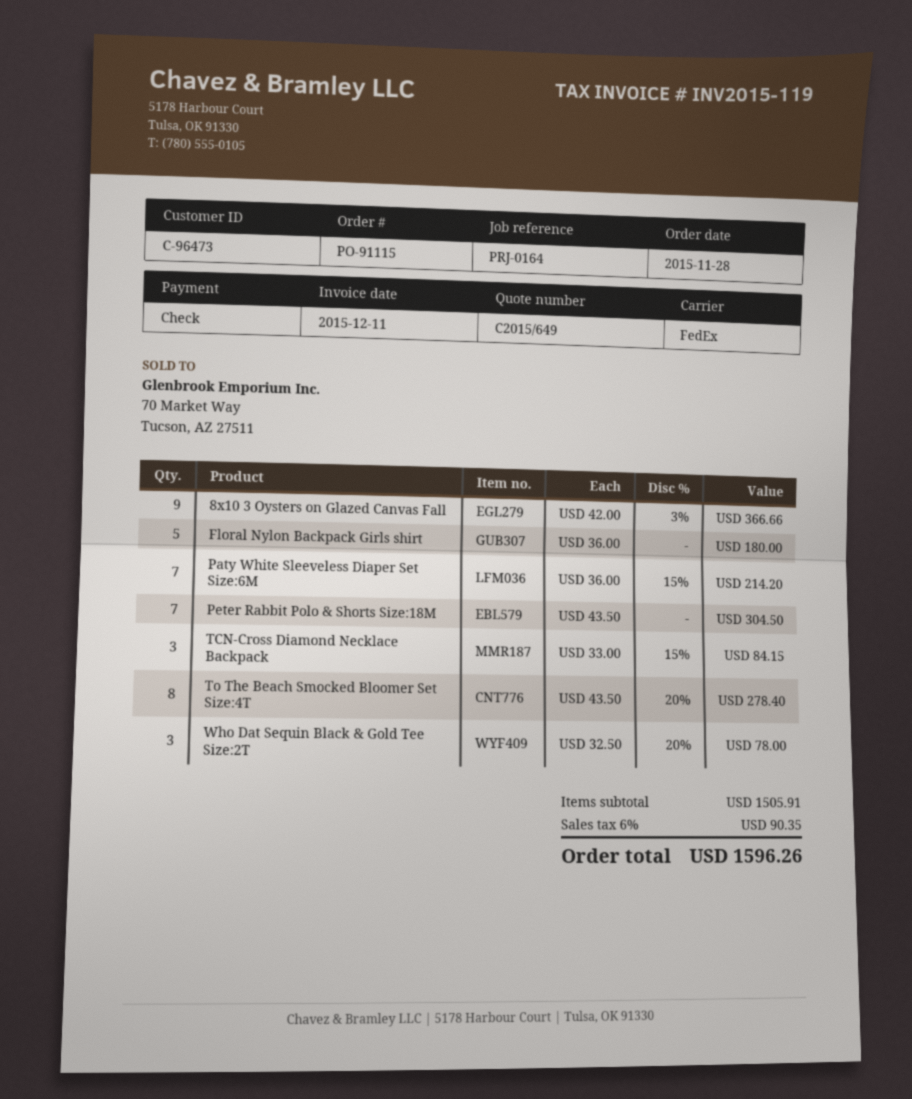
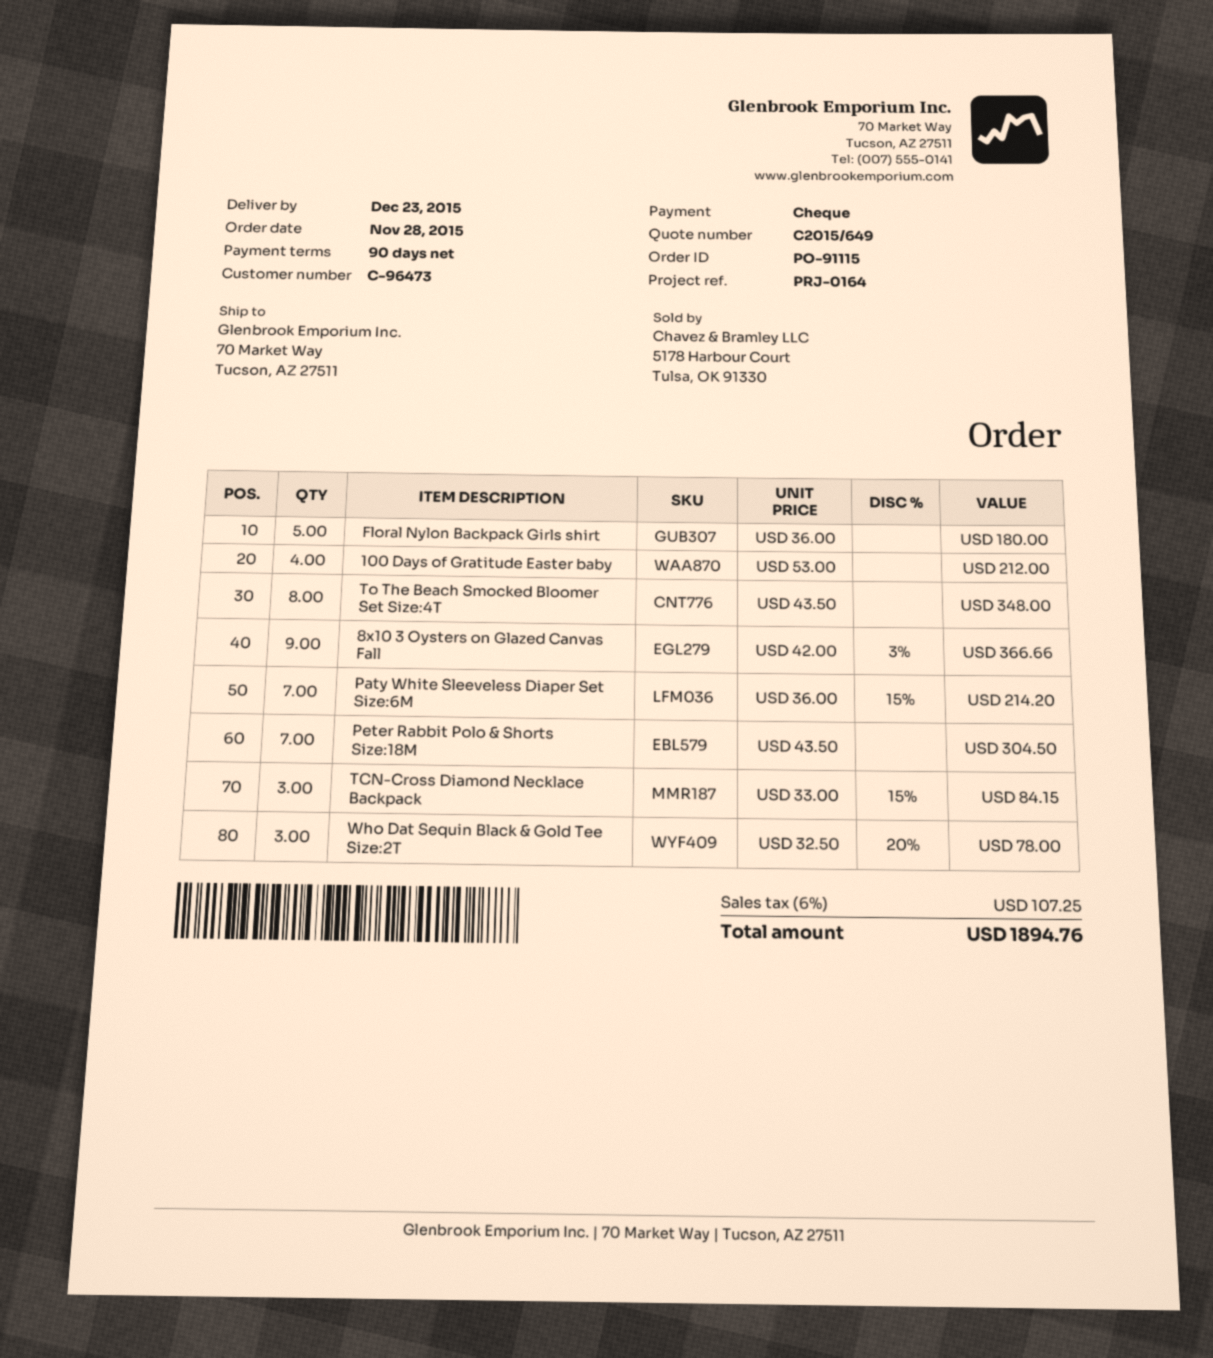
To The Beach Smocked Bloomer Set Size:4T: 8 x 43.50 - 20% = 278.40 -> 8 x 43.50 = 348.00
100 Days of Gratitude Easter baby: none -> 4 x 53.00 = 212.00
tax: 6% = 90.35 -> 6% = 107.25
total: 1596.26 -> 1894.76

